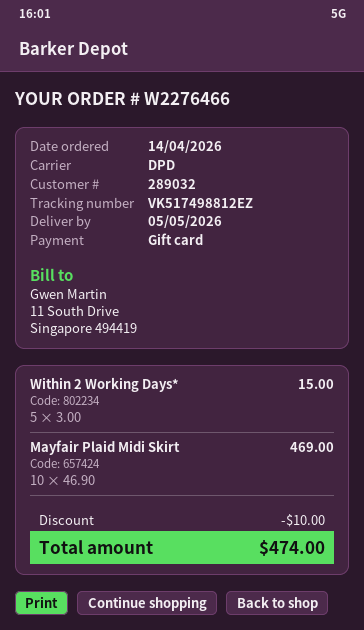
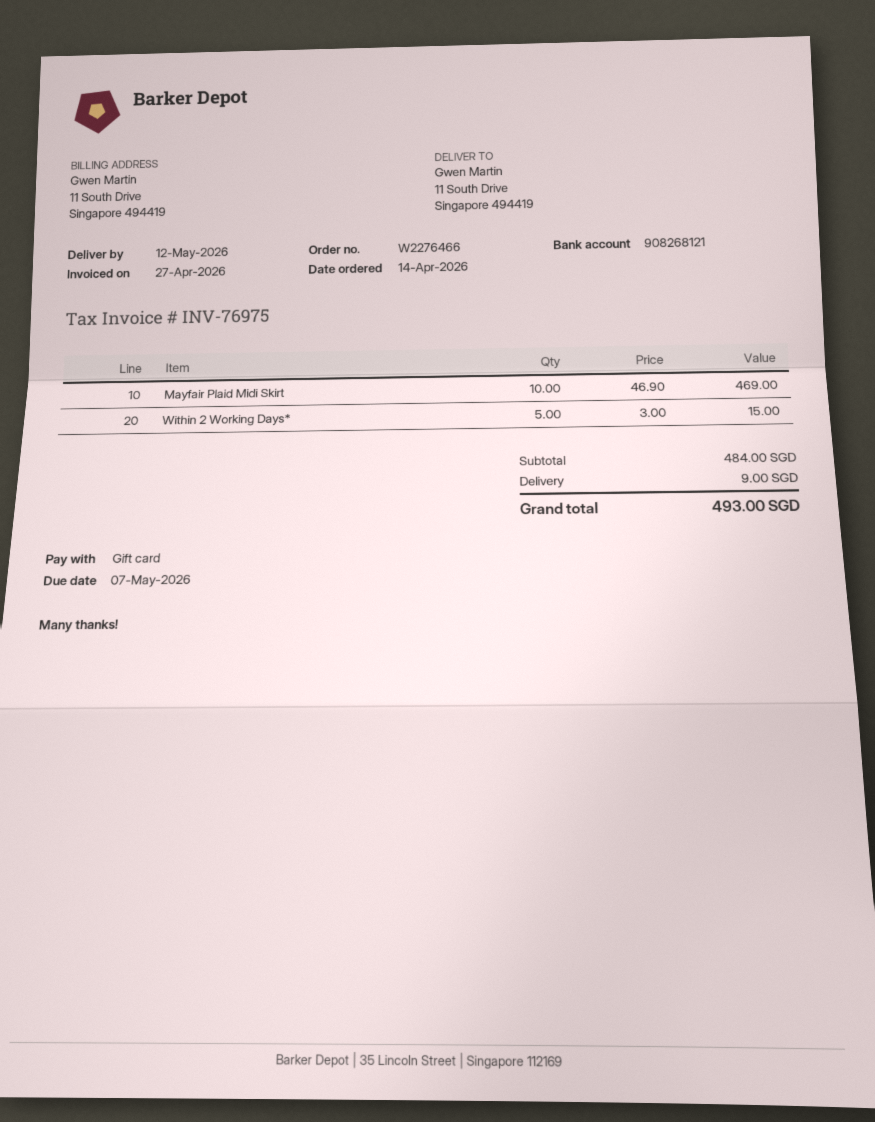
delivery date: 2026-05-05 -> 2026-05-12
discount: 10.00 -> none
shipping: none -> 9.00
total: 474.00 -> 493.00

